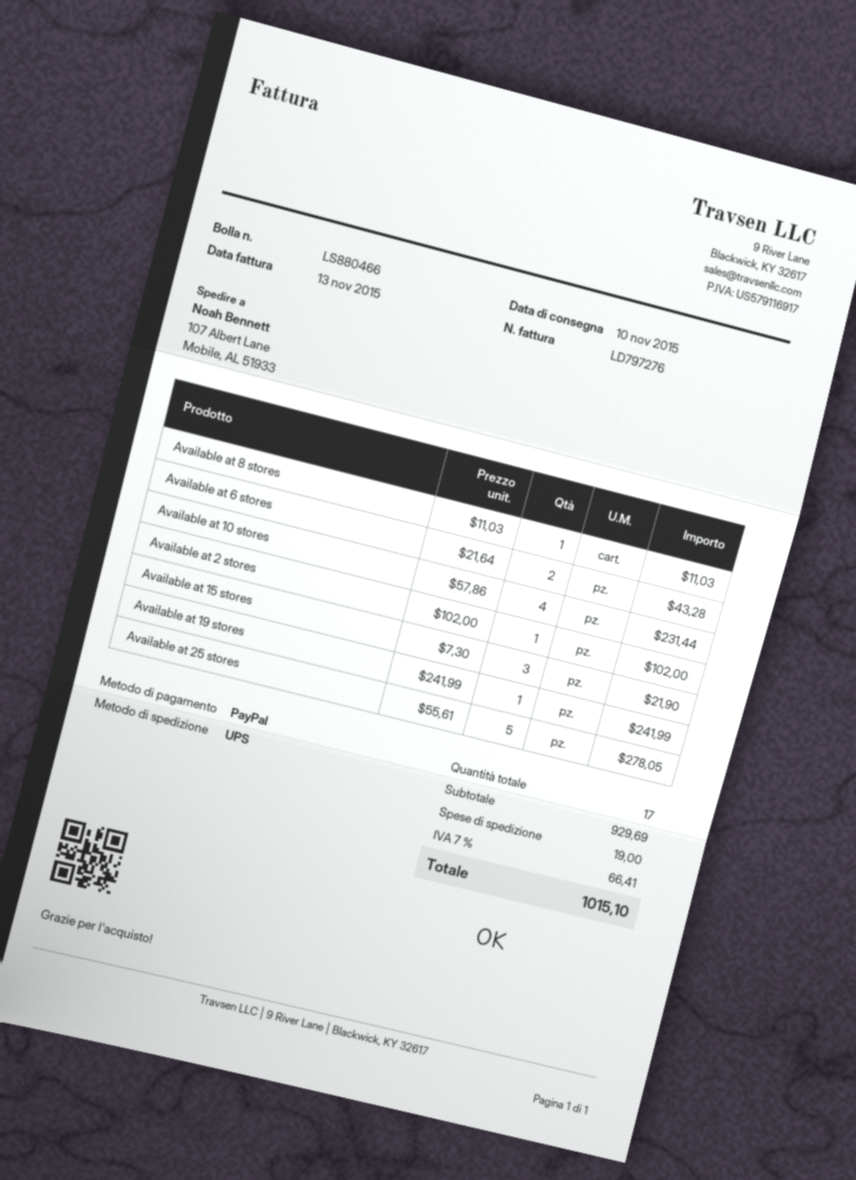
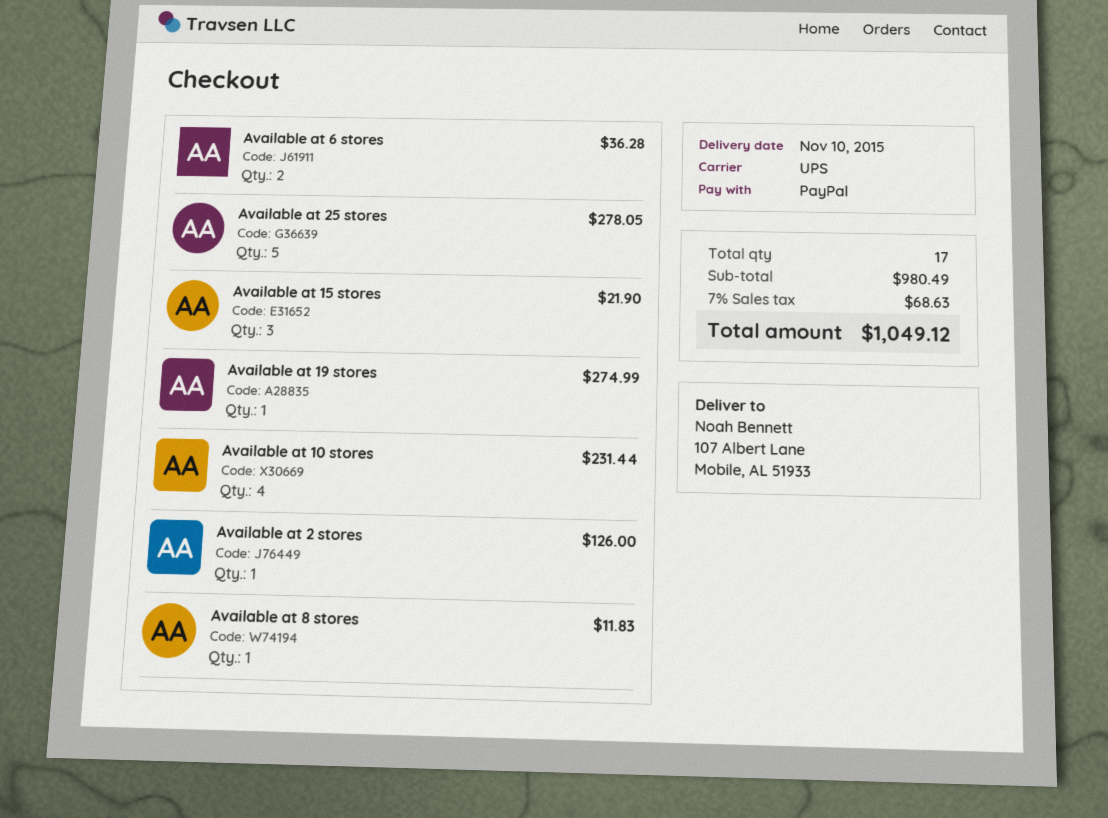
Available at 8 stores: 1 for 11.03 -> 1 for 11.83
Available at 6 stores: 2 for 43.28 -> 2 for 36.28
Available at 2 stores: 1 for 102.00 -> 1 for 126.00
Available at 19 stores: 1 for 241.99 -> 1 for 274.99
subtotal: 929.69 -> 980.49
shipping: 19.00 -> none
tax: 7% = 66.41 -> 7% = 68.63
total: 1015.10 -> 1049.12

